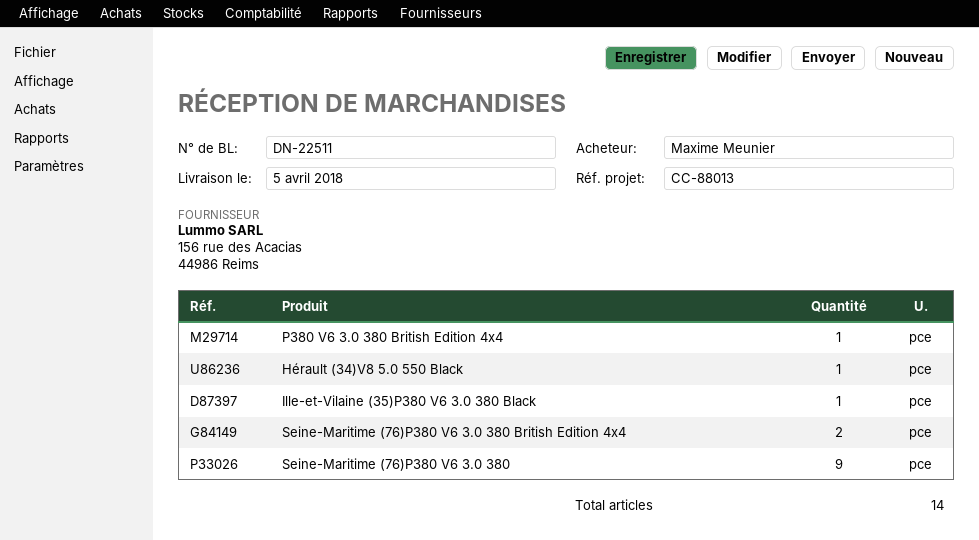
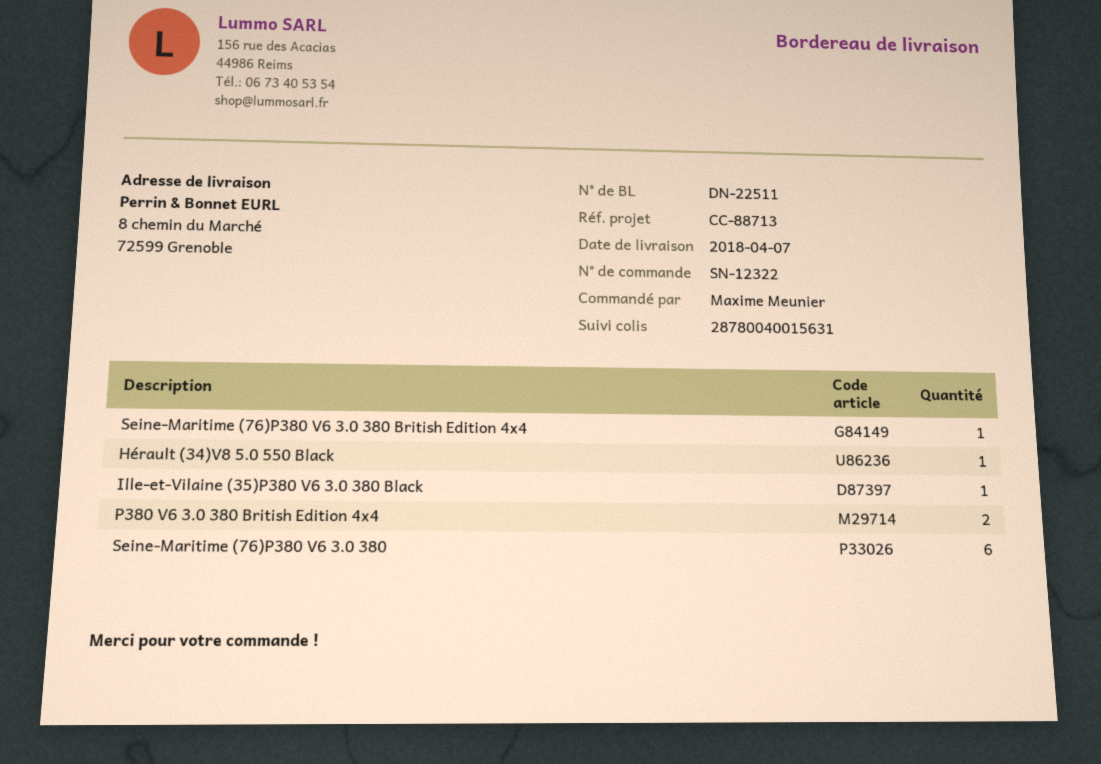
delivery date: 2018-04-05 -> 2018-04-07
reference: CC-88013 -> CC-88713
P380 V6 3.0 380 British Edition 4x4: 1 -> 2
Seine-Maritime (76)P380 V6 3.0 380 British Edition 4x4: 2 -> 1
Seine-Maritime (76)P380 V6 3.0 380: 9 -> 6

